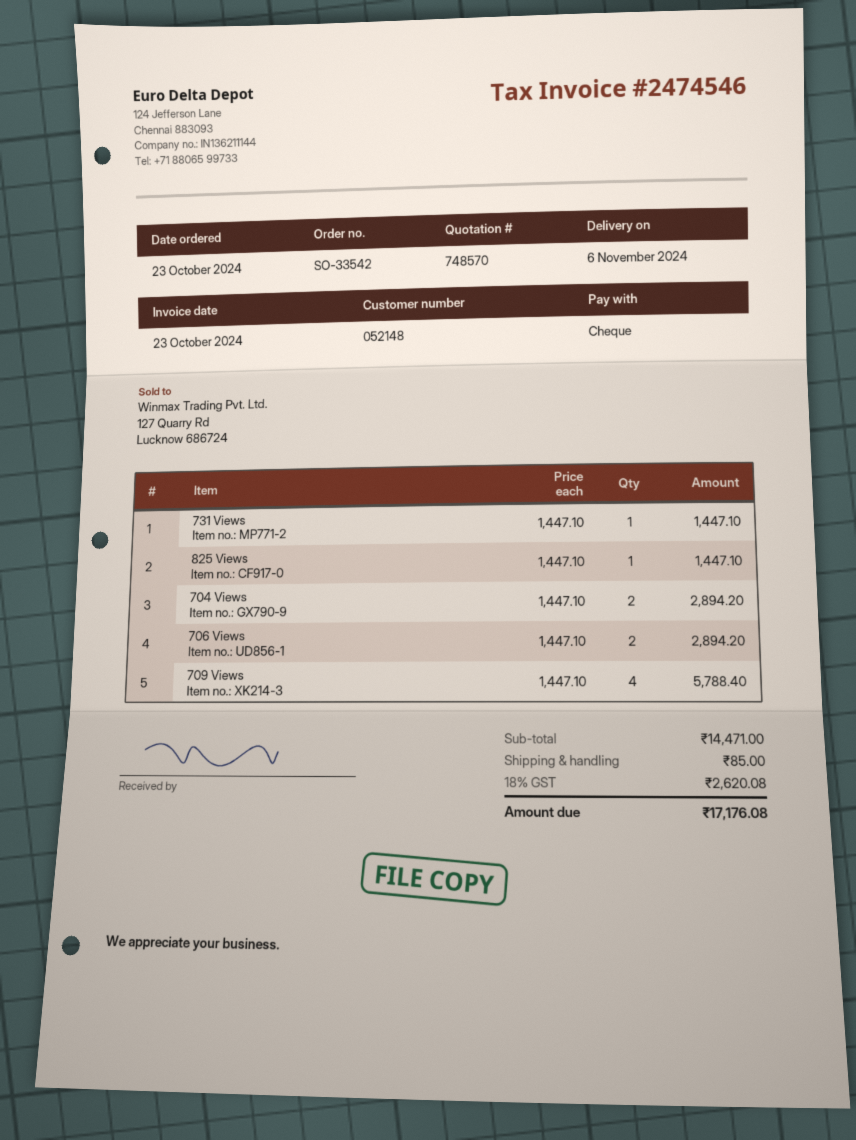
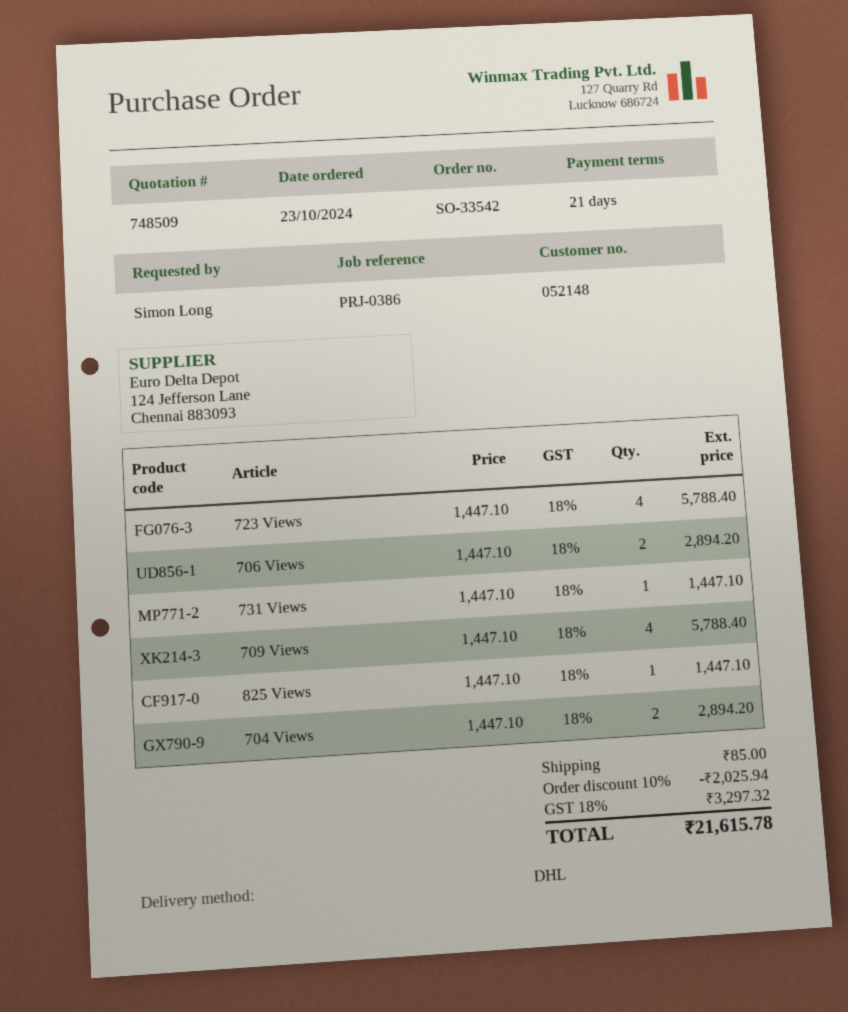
quote number: 748570 -> 748509
723 Views: none -> 4 x 1447.10 = 5788.40
discount: none -> 10% = 2025.94
tax: 18% = 2620.08 -> 18% = 3297.32
total: 17176.08 -> 21615.78

